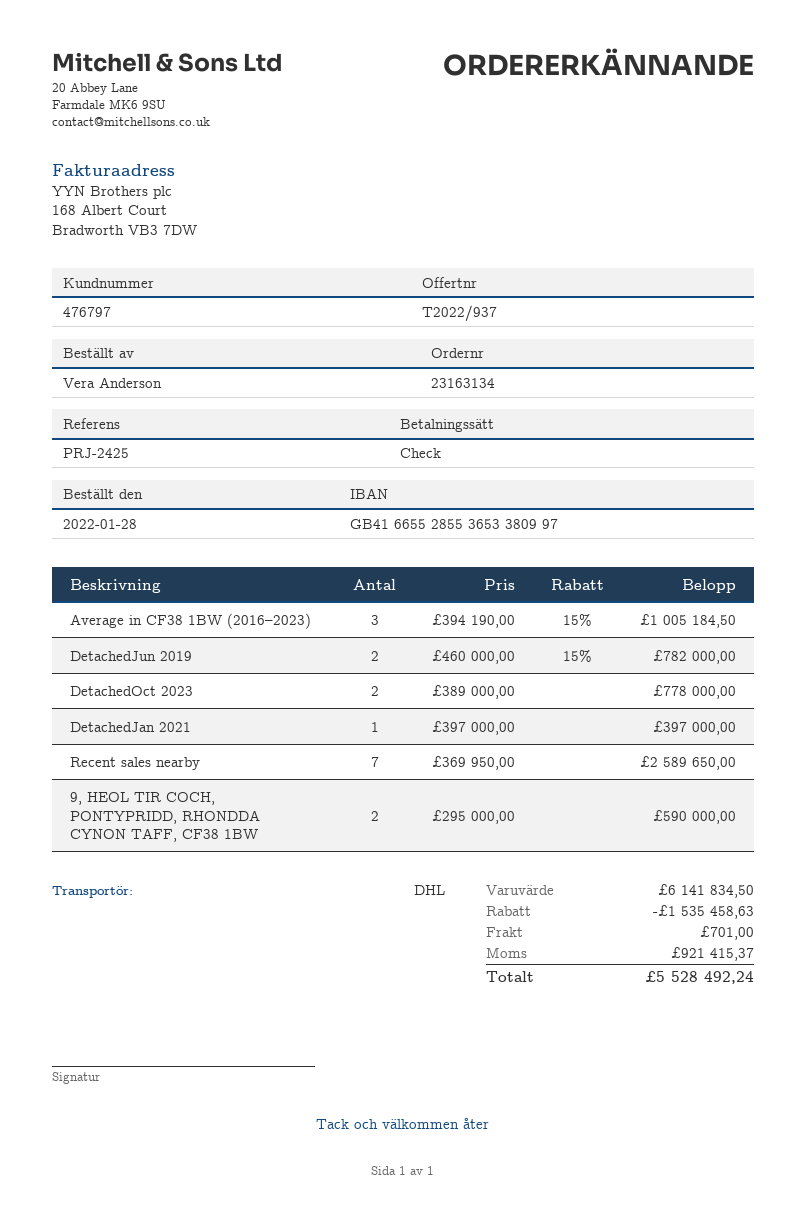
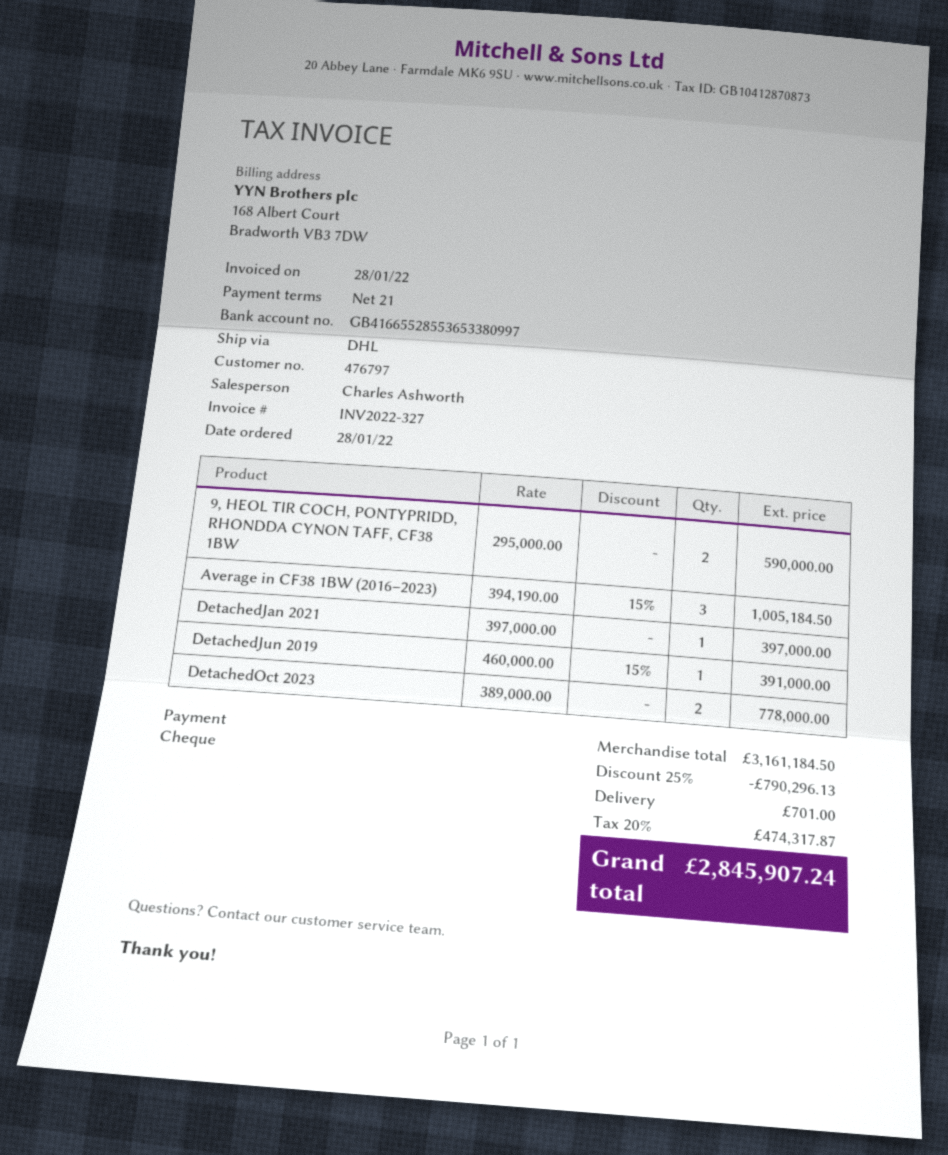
DetachedJun 2019: 2 x 460000.00 - 15% = 782000.00 -> 1 x 460000.00 - 15% = 391000.00
Recent sales nearby: 7 x 369950.00 = 2589650.00 -> none
subtotal: 6141834.50 -> 3161184.50
discount: 1535458.63 -> 790296.13
tax: 921415.37 -> 474317.87
total: 5528492.24 -> 2845907.24

